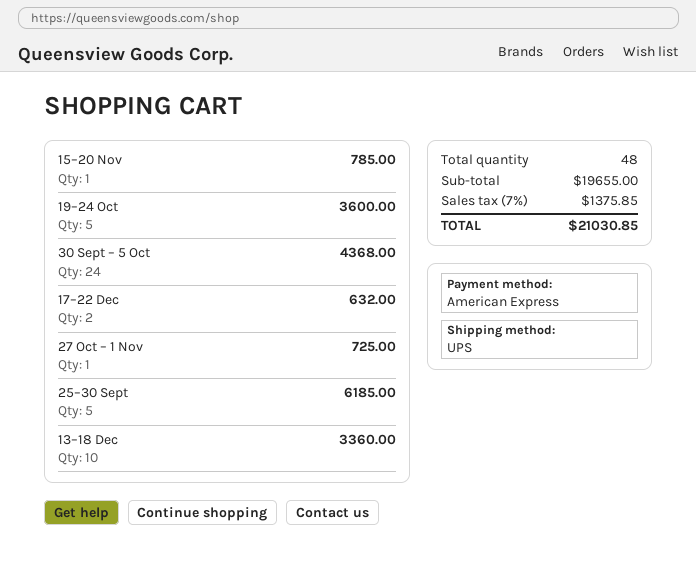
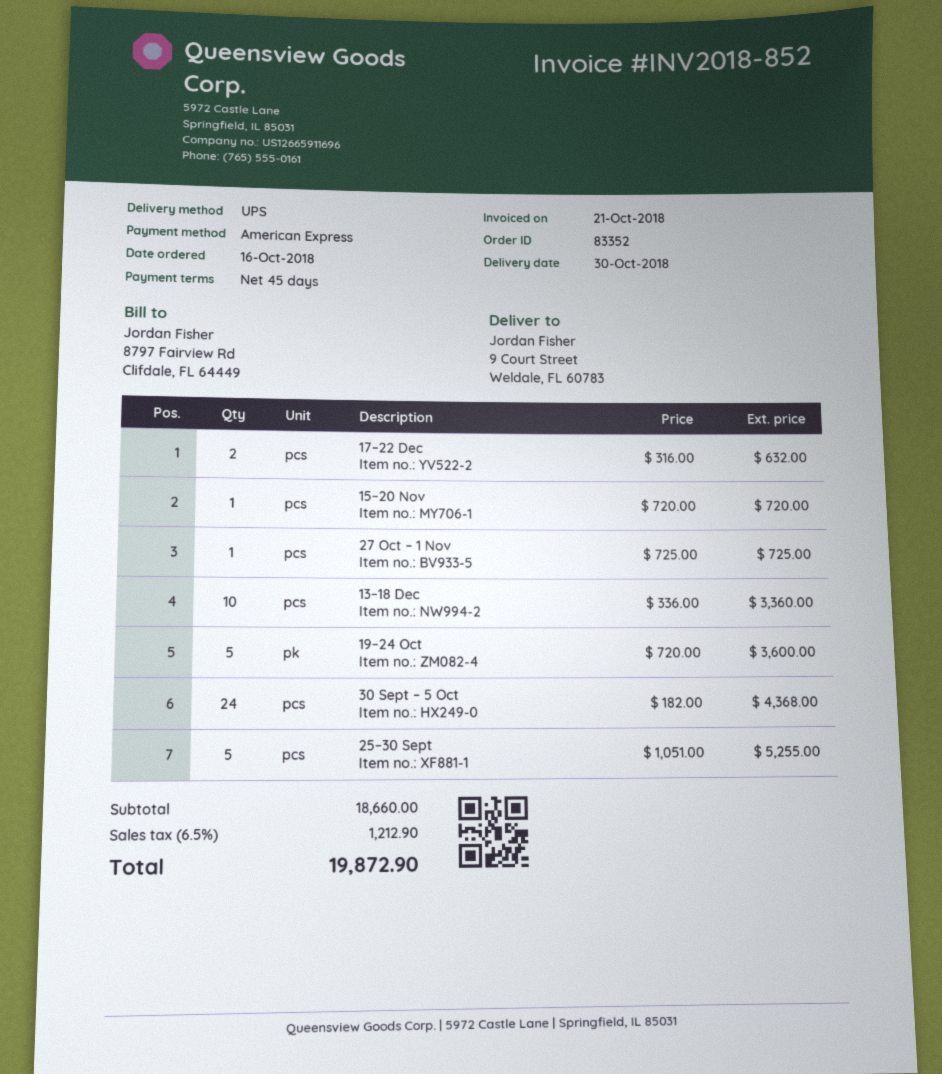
15–20 Nov: 1 for 785.00 -> 1 for 720.00
25–30 Sept: 5 for 6185.00 -> 5 for 5255.00
subtotal: 19655.00 -> 18660.00
tax: 7% = 1375.85 -> 6.5% = 1212.90
total: 21030.85 -> 19872.90

